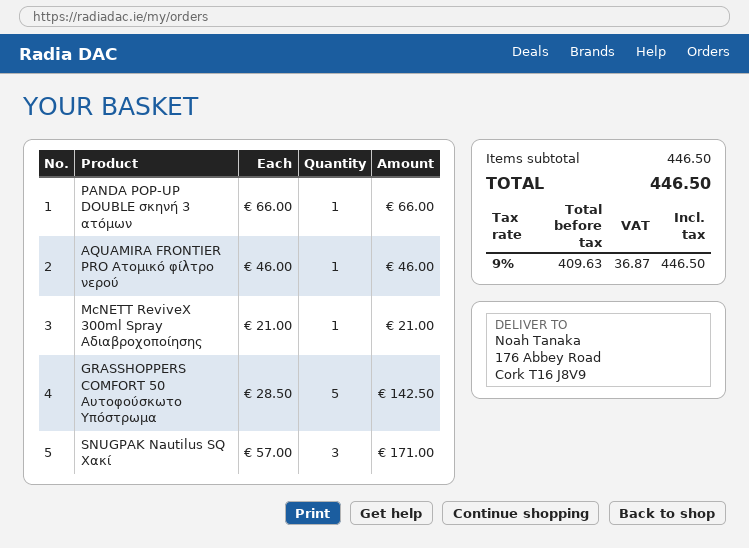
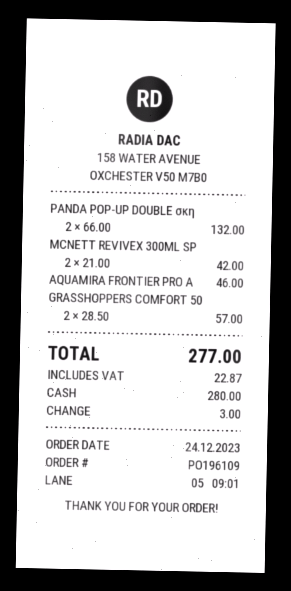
PANDA POP-UP DOUBLE σκηνή 3 ατόμων: 1 x 66.00 = 66.00 -> 2 x 66.00 = 132.00
McNETT ReviveX 300ml Spray Αδιαβροχοποίησης: 1 x 21.00 = 21.00 -> 2 x 21.00 = 42.00
GRASSHOPPERS COMFORT 50 Αυτοφούσκωτο Υπόστρωμα: 5 x 28.50 = 142.50 -> 2 x 28.50 = 57.00
SNUGPAK Nautilus SQ Χακί: 3 x 57.00 = 171.00 -> none
tax: 36.87 -> 22.87
total: 446.50 -> 277.00

